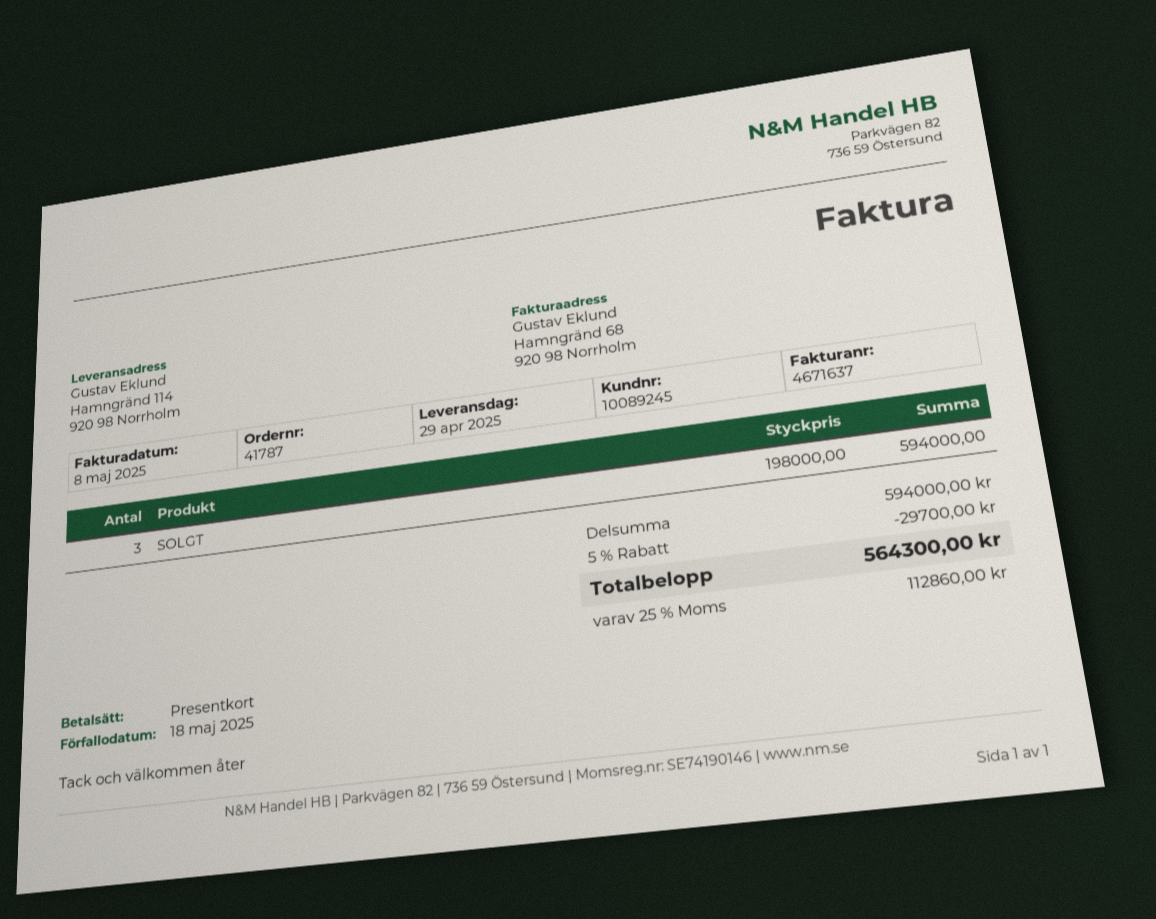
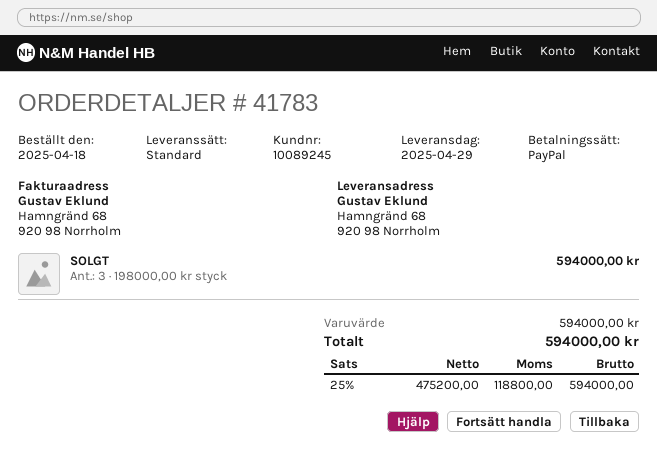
order number: 41787 -> 41783
payment method: gift card -> PayPal
ship to: Hamngränd 114, 920 98 Norrholm -> Hamngränd 68, 920 98 Norrholm
discount: 5% = 29700.00 -> none
tax: 25% = 112860.00 -> 25% = 118800.00
total: 564300.00 -> 594000.00

